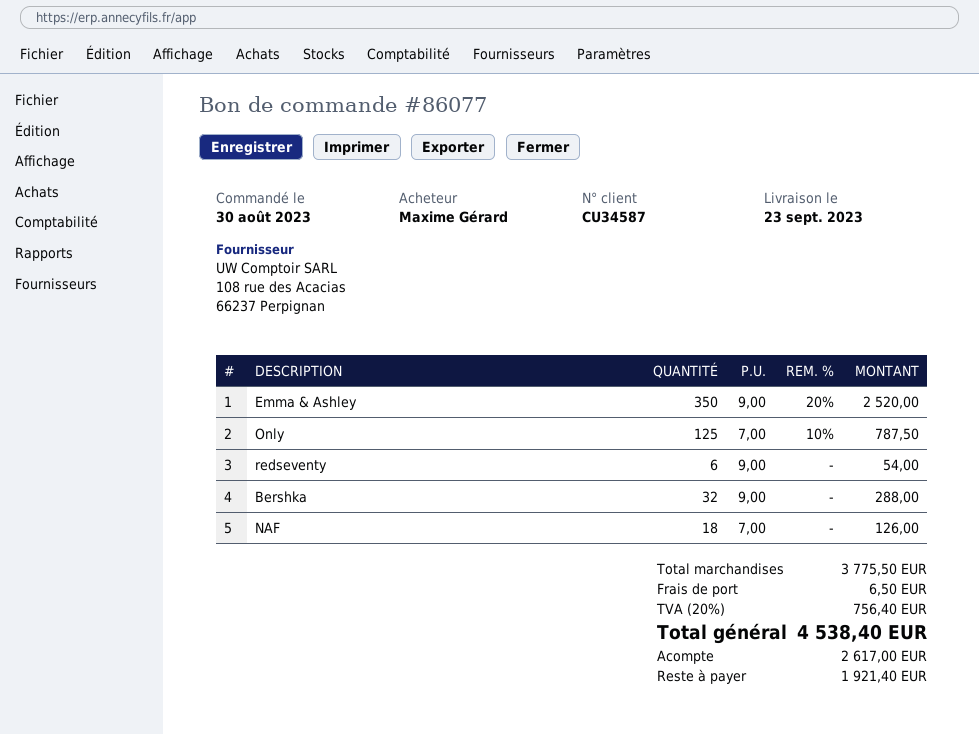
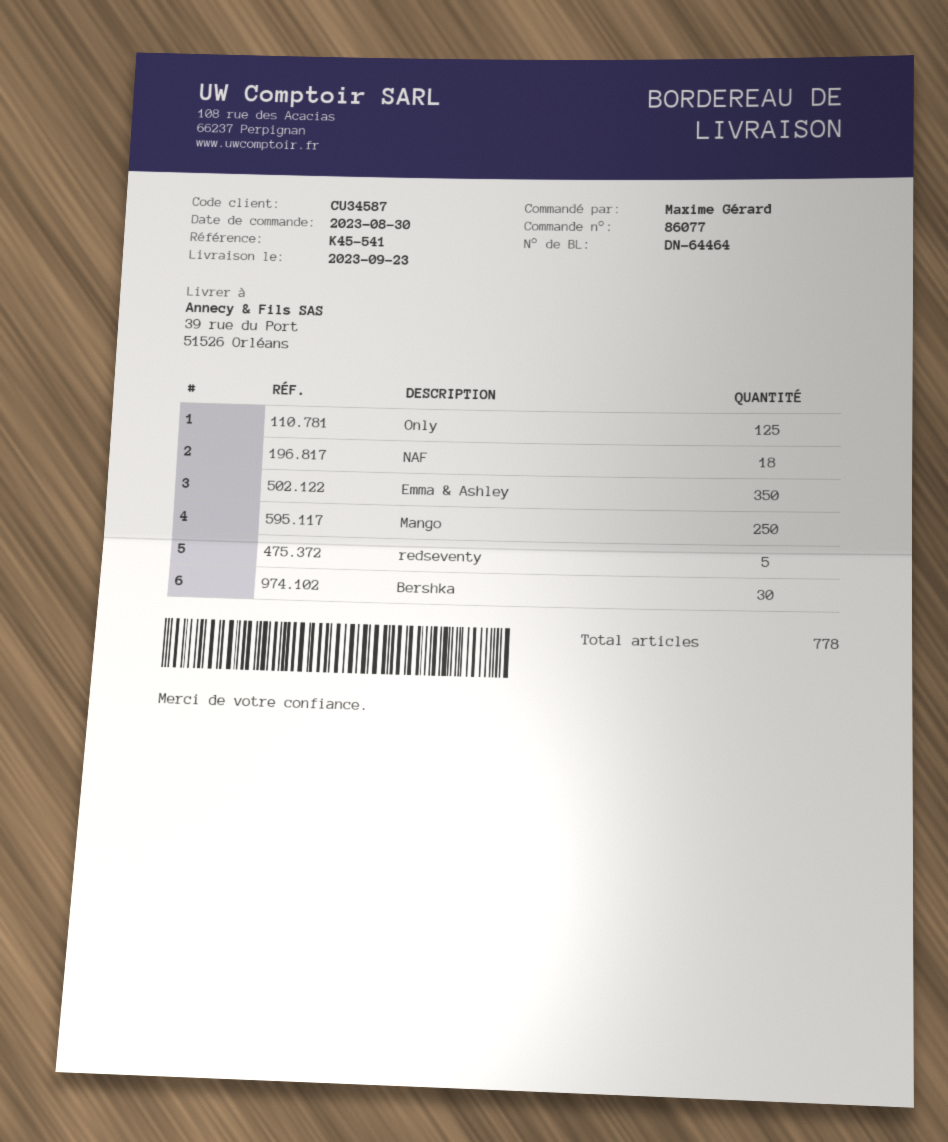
redseventy: 6 -> 5
Bershka: 32 -> 30
Mango: none -> 250

